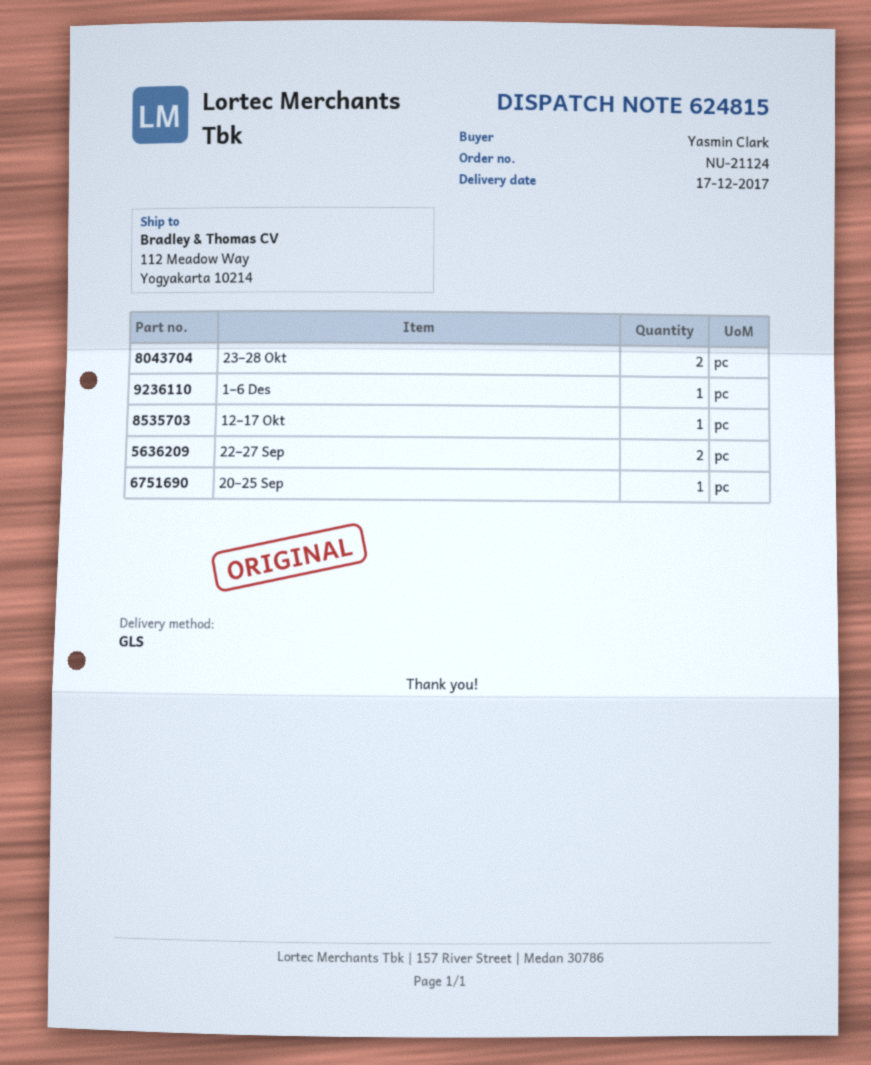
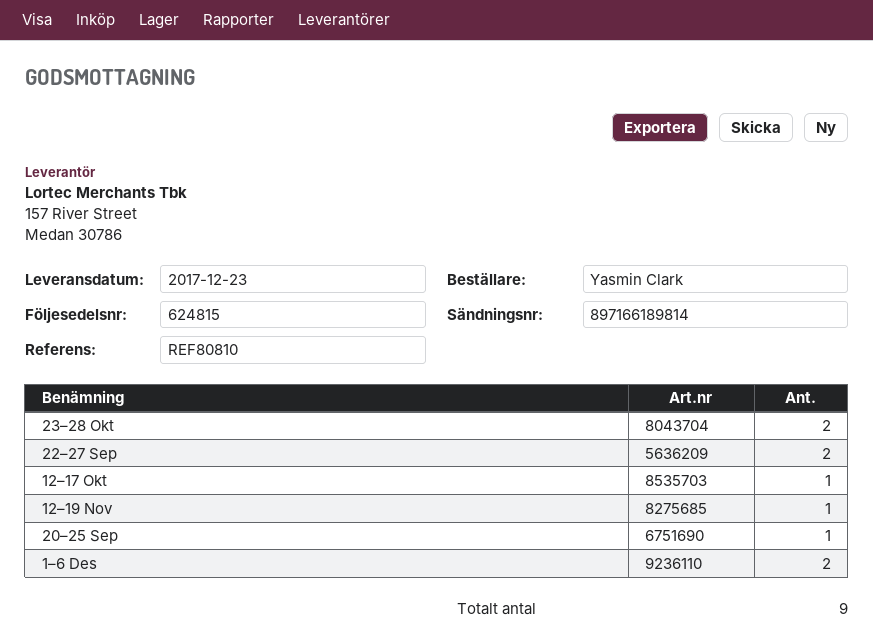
delivery date: 2017-12-17 -> 2017-12-23
1–6 Des: 1 -> 2
12–19 Nov: none -> 1

